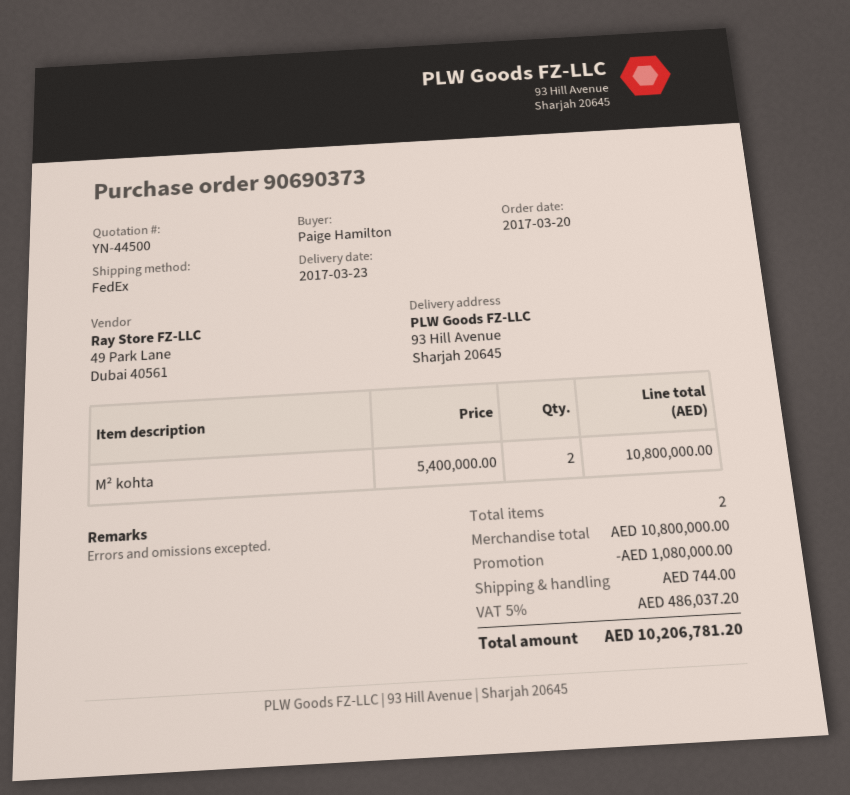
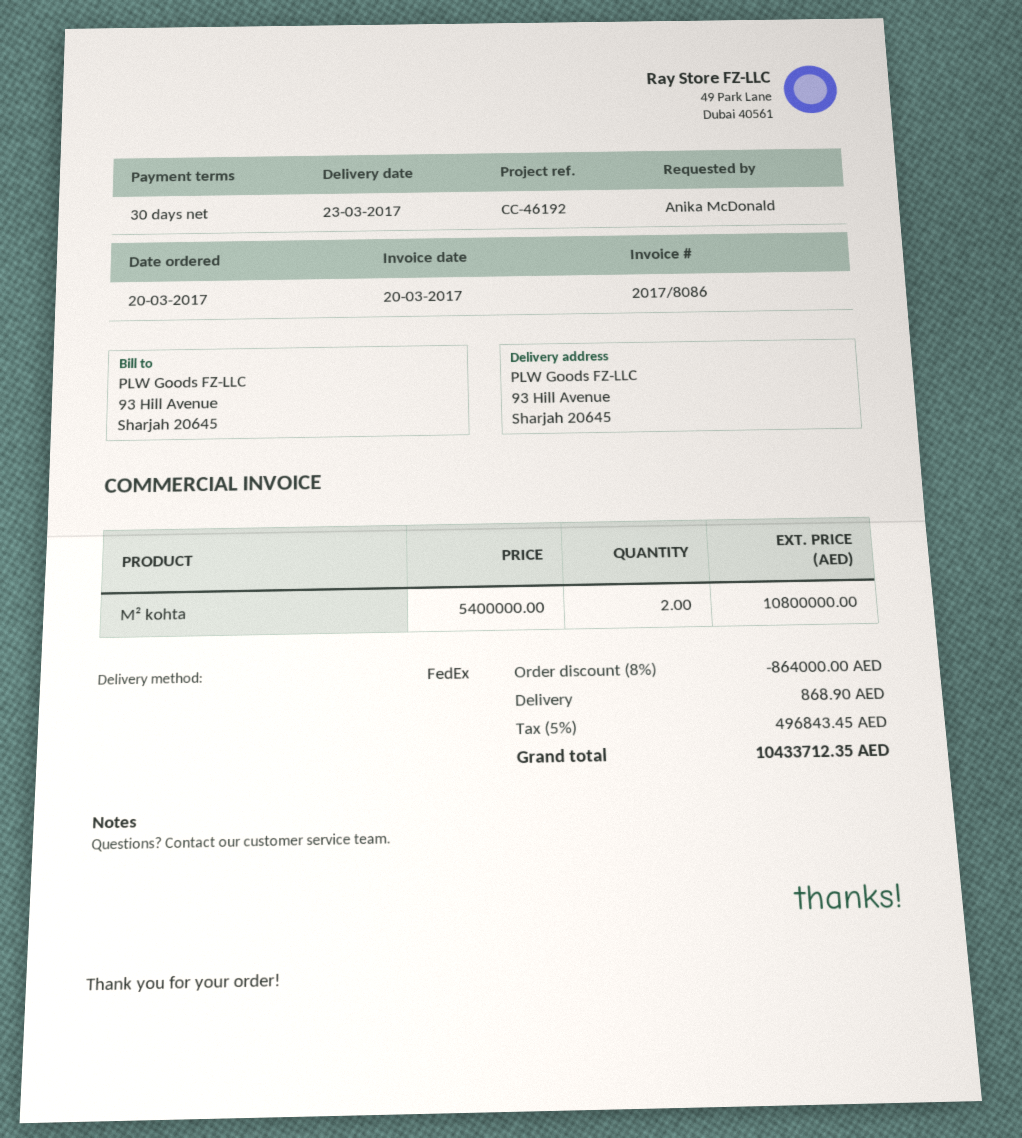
ordered by: Paige Hamilton -> Anika McDonald
discount: 1080000.00 -> 864000.00
shipping: 744.00 -> 868.90
tax: 5% = 486037.20 -> 5% = 496843.45
total: 10206781.20 -> 10433712.35

